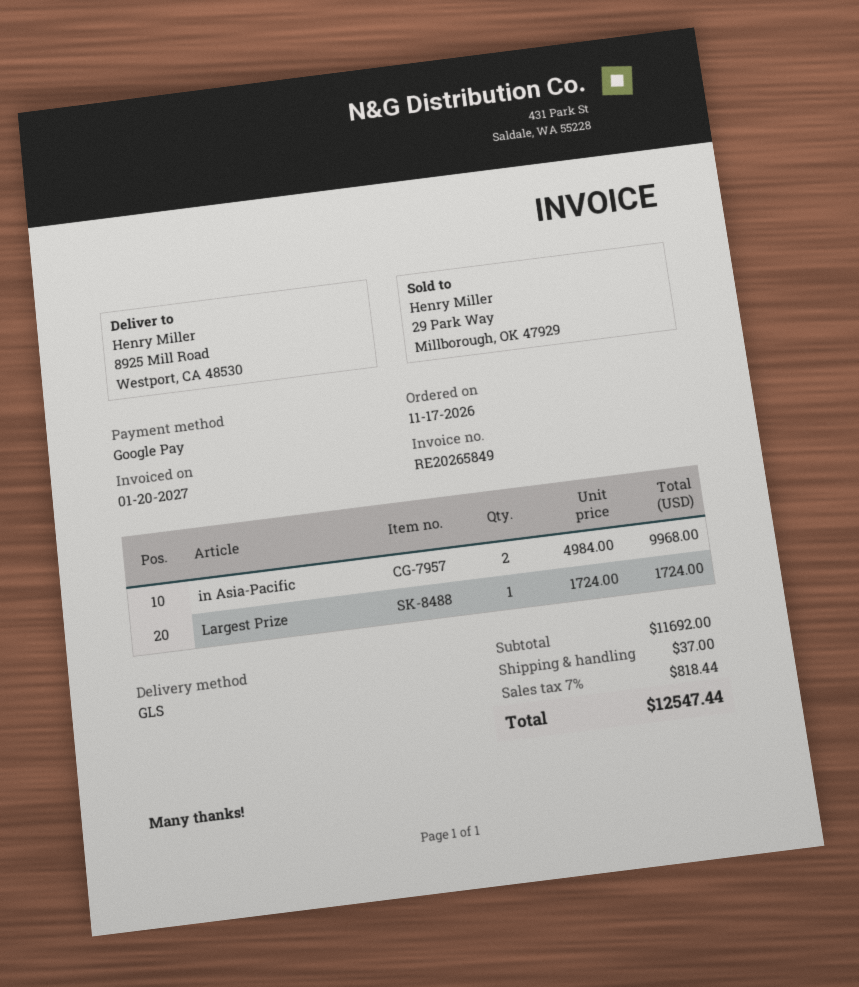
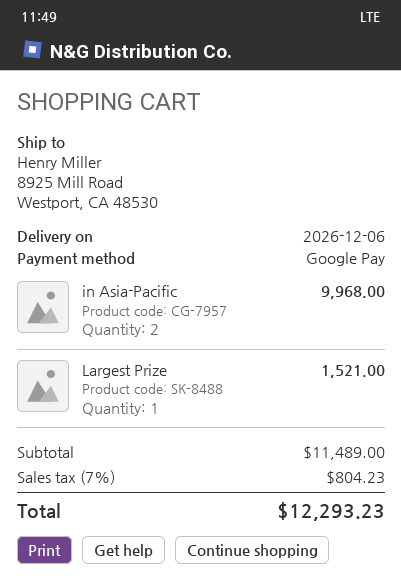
Largest Prize: 1 for 1724.00 -> 1 for 1521.00
subtotal: 11692.00 -> 11489.00
shipping: 37.00 -> none
tax: 7% = 818.44 -> 7% = 804.23
total: 12547.44 -> 12293.23

